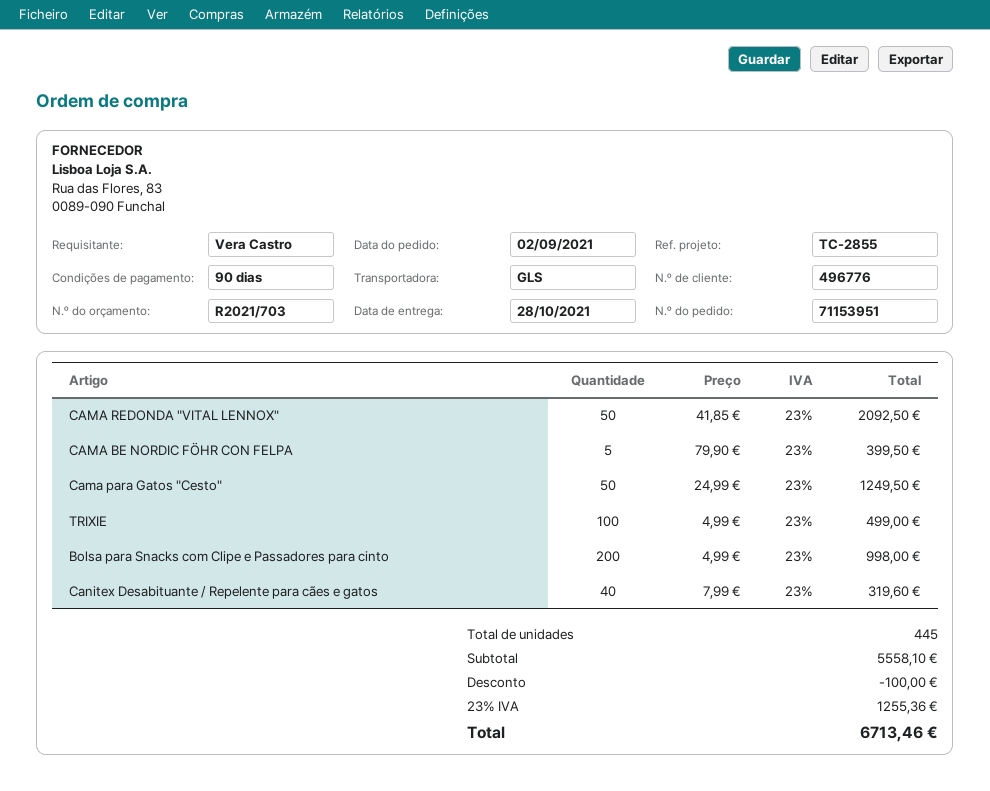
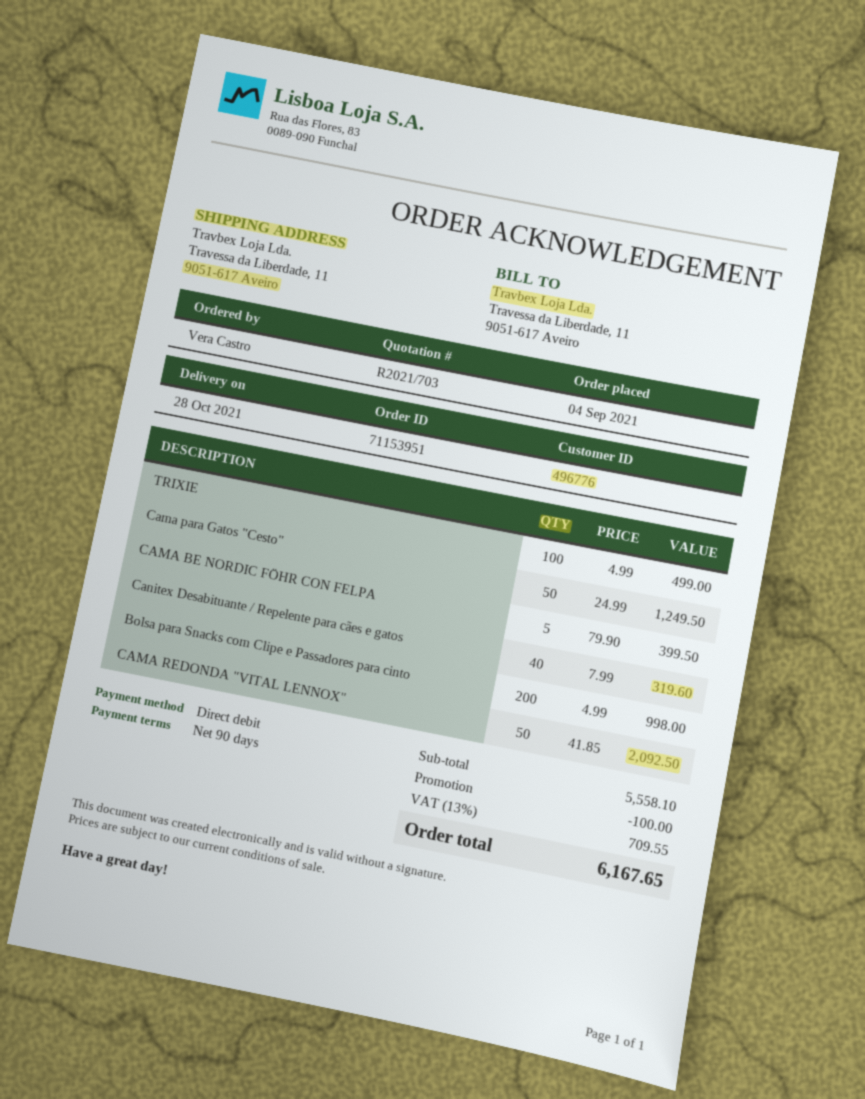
order date: 2021-09-02 -> 2021-09-04
tax: 23% = 1255.36 -> 13% = 709.55
total: 6713.46 -> 6167.65

